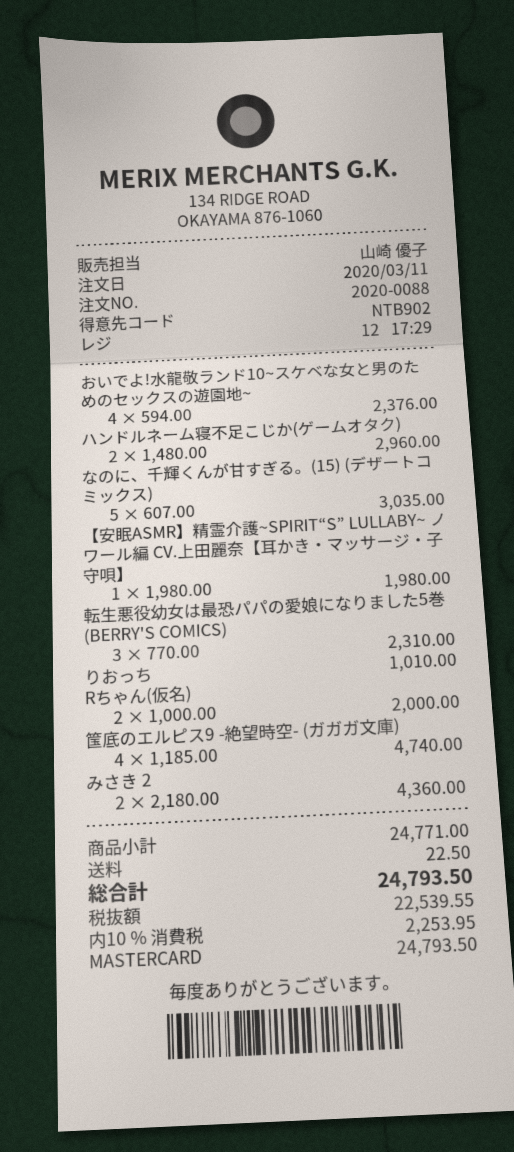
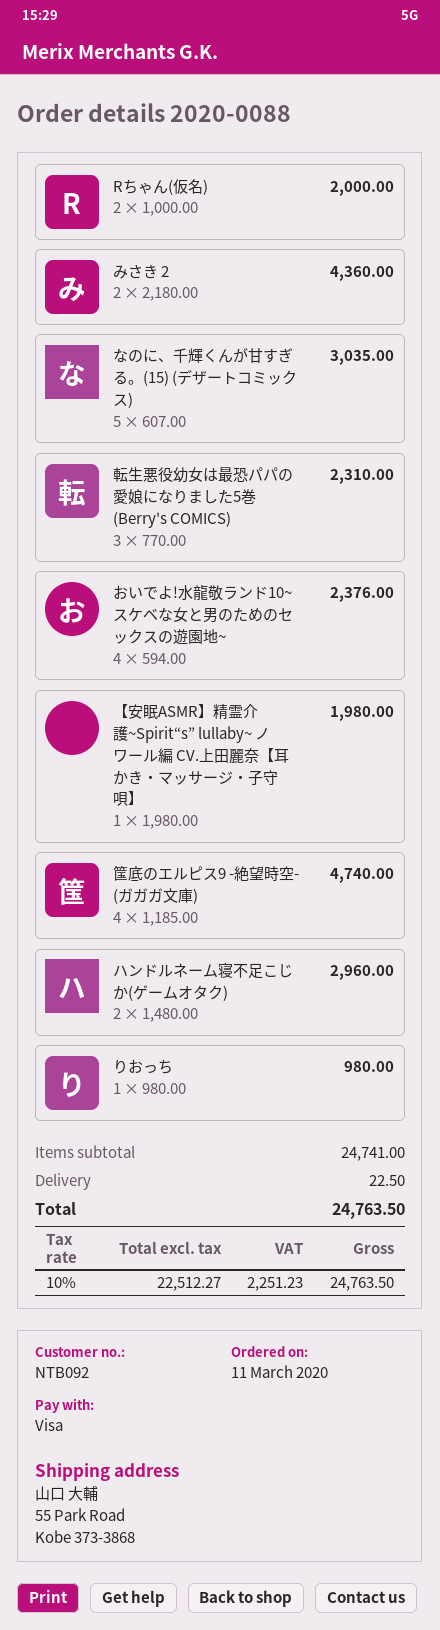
customer number: NTB902 -> NTB092
payment method: Mastercard -> Visa
りおっち: 1 x 1010.00 = 1010.00 -> 1 x 980.00 = 980.00
subtotal: 24771.00 -> 24741.00
net: 22539.55 -> 22512.27
tax: 10% = 2253.95 -> 10% = 2251.23
total: 24793.50 -> 24763.50

